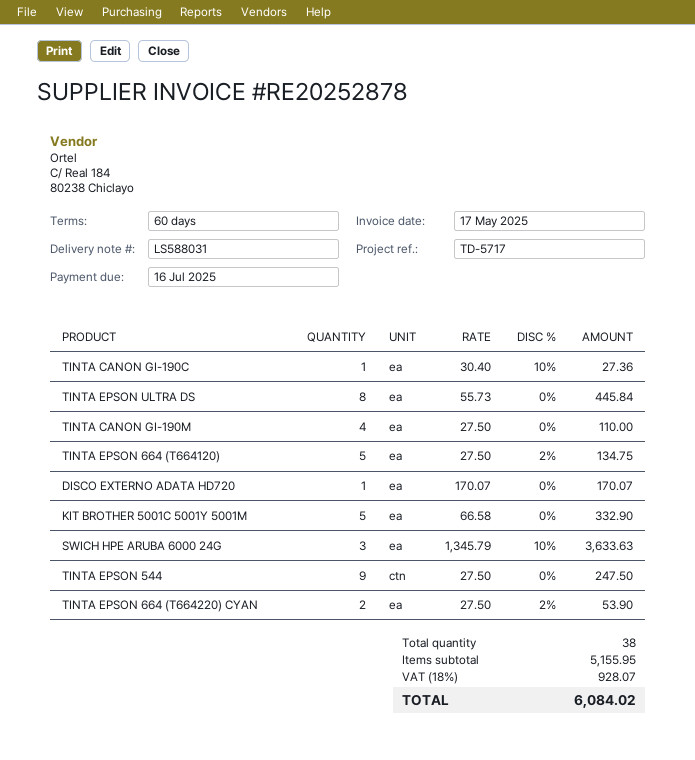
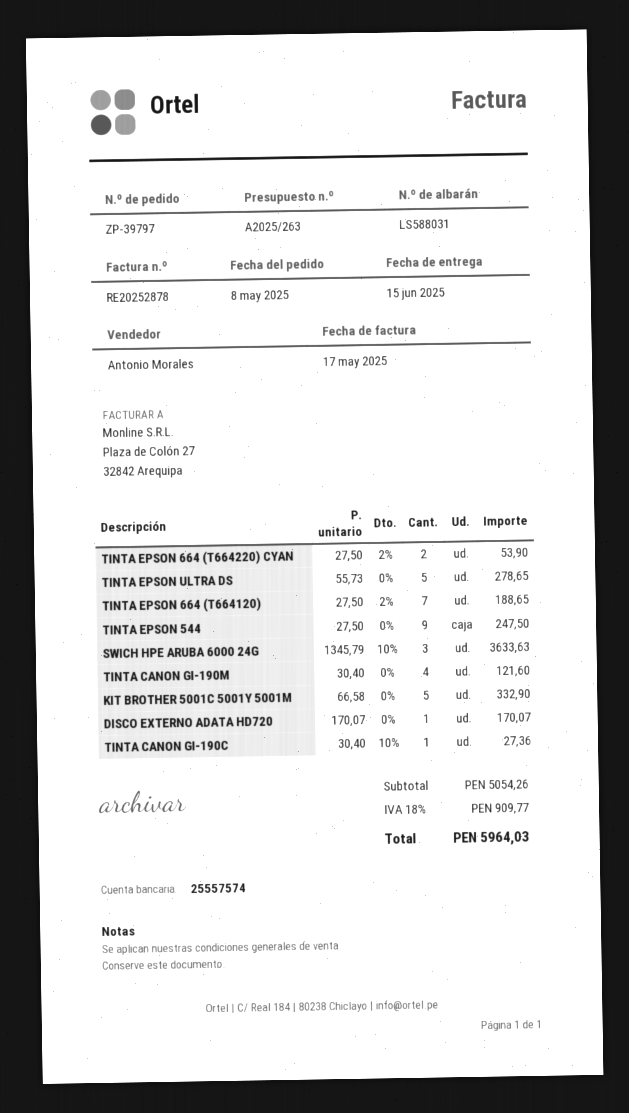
TINTA EPSON ULTRA DS: 8 x 55.73 = 445.84 -> 5 x 55.73 = 278.65
TINTA CANON GI-190M: 4 x 27.50 = 110.00 -> 4 x 30.40 = 121.60
TINTA EPSON 664 (T664120): 5 x 27.50 - 2% = 134.75 -> 7 x 27.50 - 2% = 188.65
subtotal: 5155.95 -> 5054.26
tax: 18% = 928.07 -> 18% = 909.77
total: 6084.02 -> 5964.03

